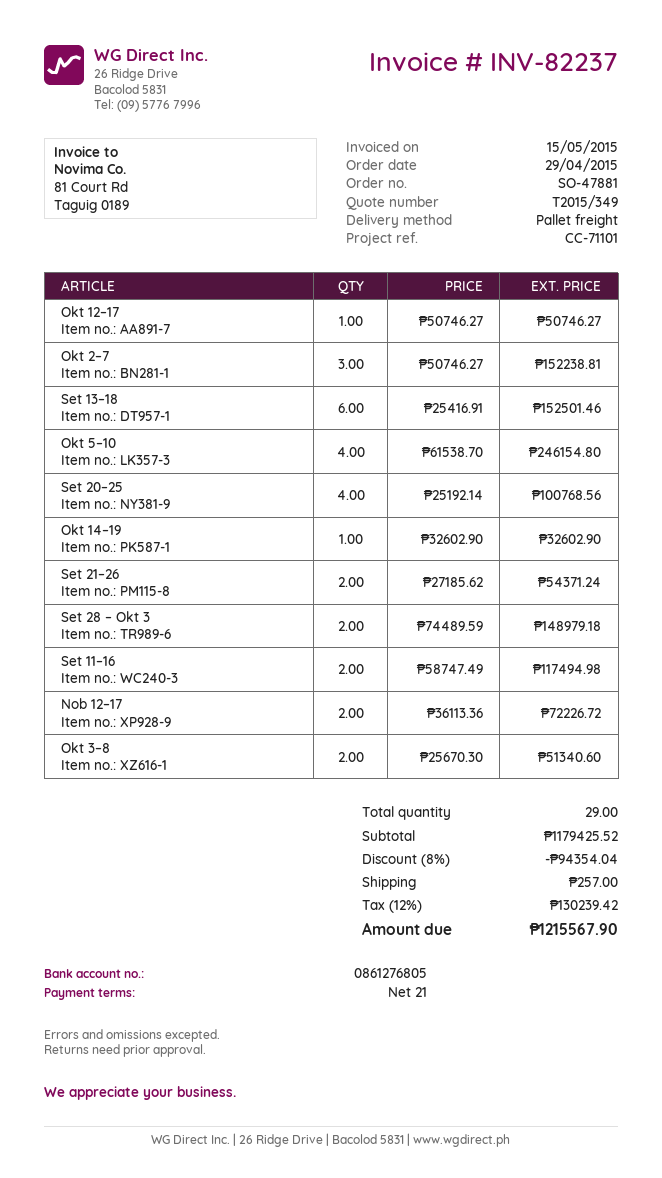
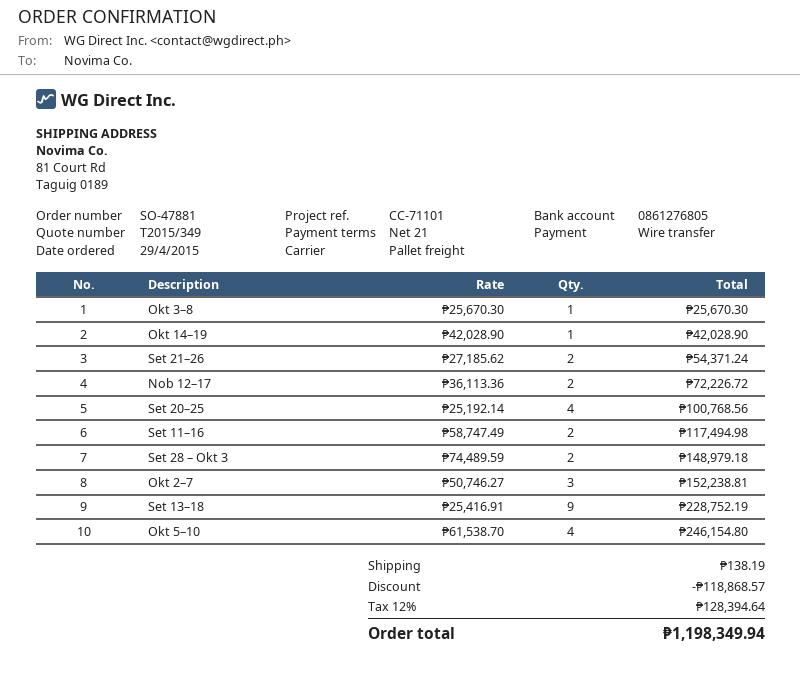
Okt 12–17: 1 x 50746.27 = 50746.27 -> none
Set 13–18: 6 x 25416.91 = 152501.46 -> 9 x 25416.91 = 228752.19
Okt 14–19: 1 x 32602.90 = 32602.90 -> 1 x 42028.90 = 42028.90
Okt 3–8: 2 x 25670.30 = 51340.60 -> 1 x 25670.30 = 25670.30
discount: 94354.04 -> 118868.57
shipping: 257.00 -> 138.19
tax: 12% = 130239.42 -> 12% = 128394.64
total: 1215567.90 -> 1198349.94

